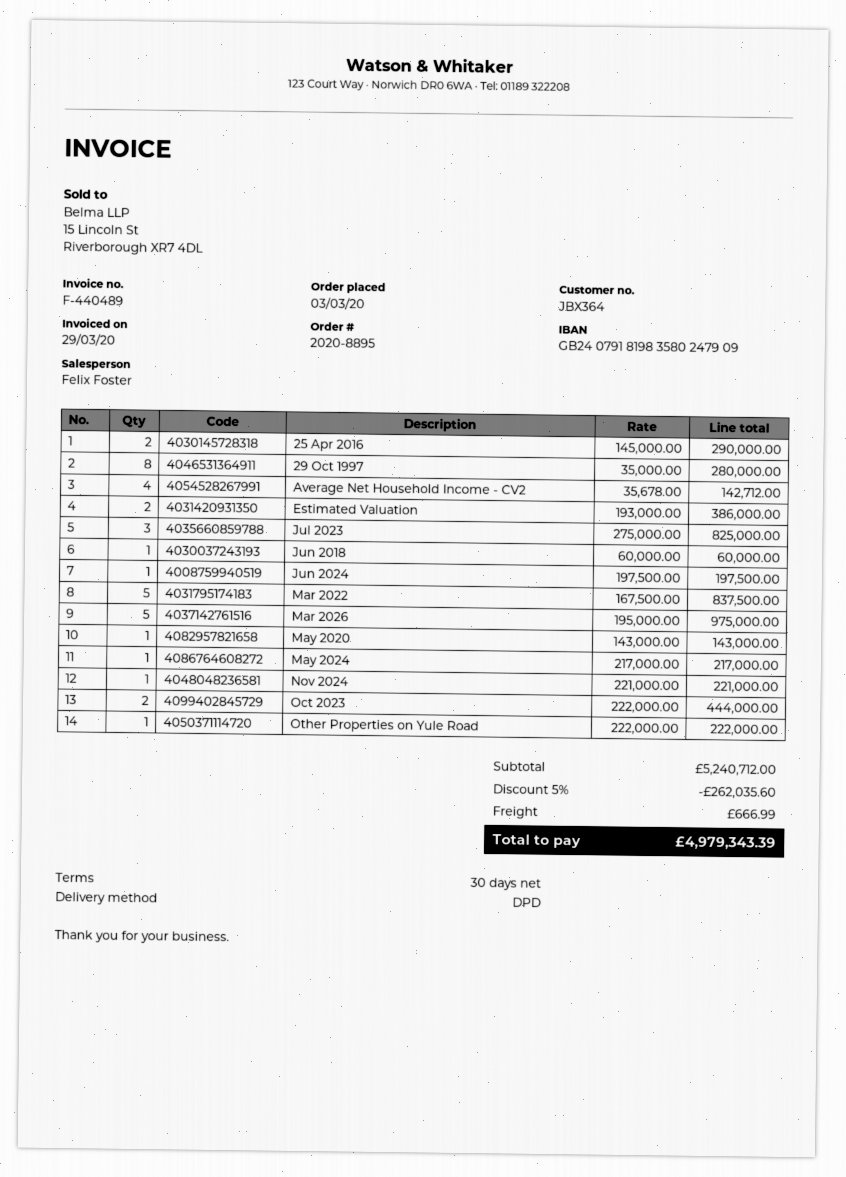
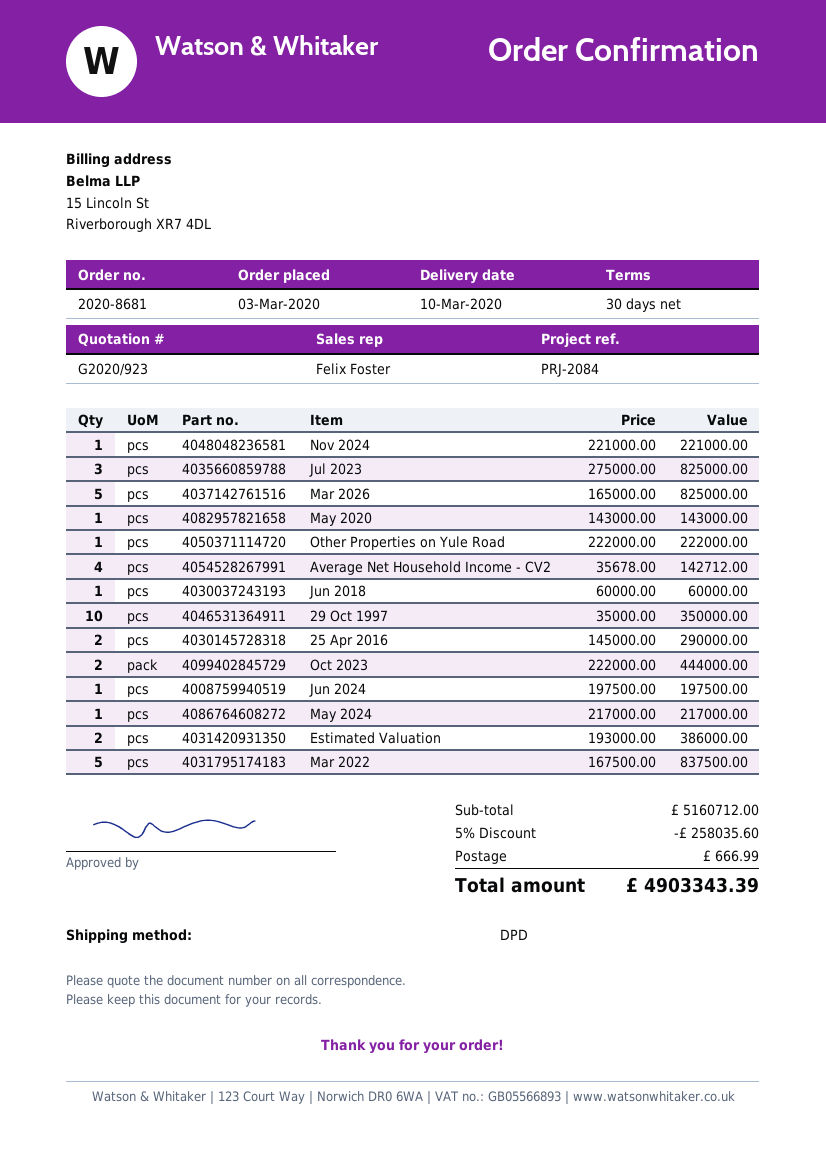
order number: 2020-8895 -> 2020-8681
29 Oct 1997: 8 x 35000.00 = 280000.00 -> 10 x 35000.00 = 350000.00
Mar 2026: 5 x 195000.00 = 975000.00 -> 5 x 165000.00 = 825000.00
subtotal: 5240712.00 -> 5160712.00
discount: 5% = 262035.60 -> 5% = 258035.60
total: 4979343.39 -> 4903343.39

